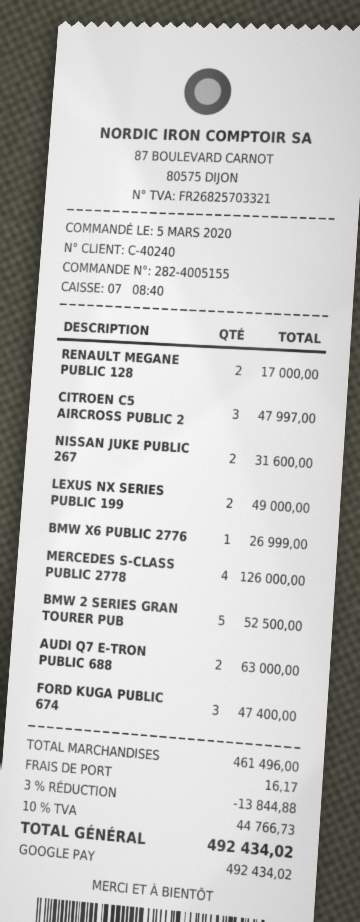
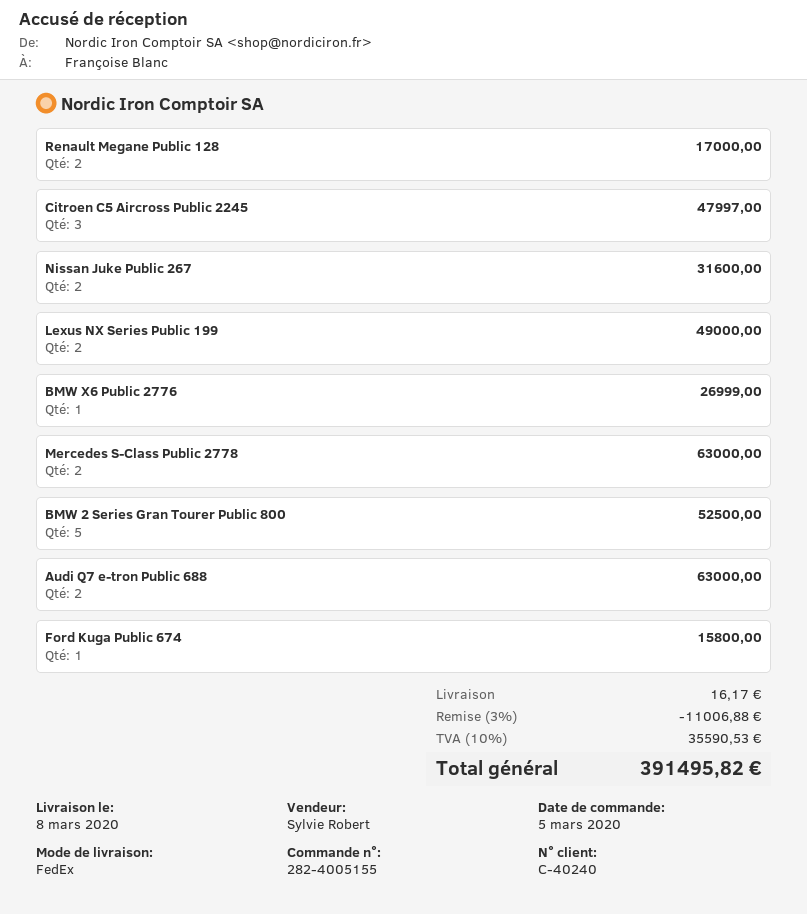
MERCEDES S-CLASS PUBLIC 2778: 4 for 126000.00 -> 2 for 63000.00
FORD KUGA PUBLIC 674: 3 for 47400.00 -> 1 for 15800.00
discount: 3% = 13844.88 -> 3% = 11006.88
tax: 10% = 44766.73 -> 10% = 35590.53
total: 492434.02 -> 391495.82

